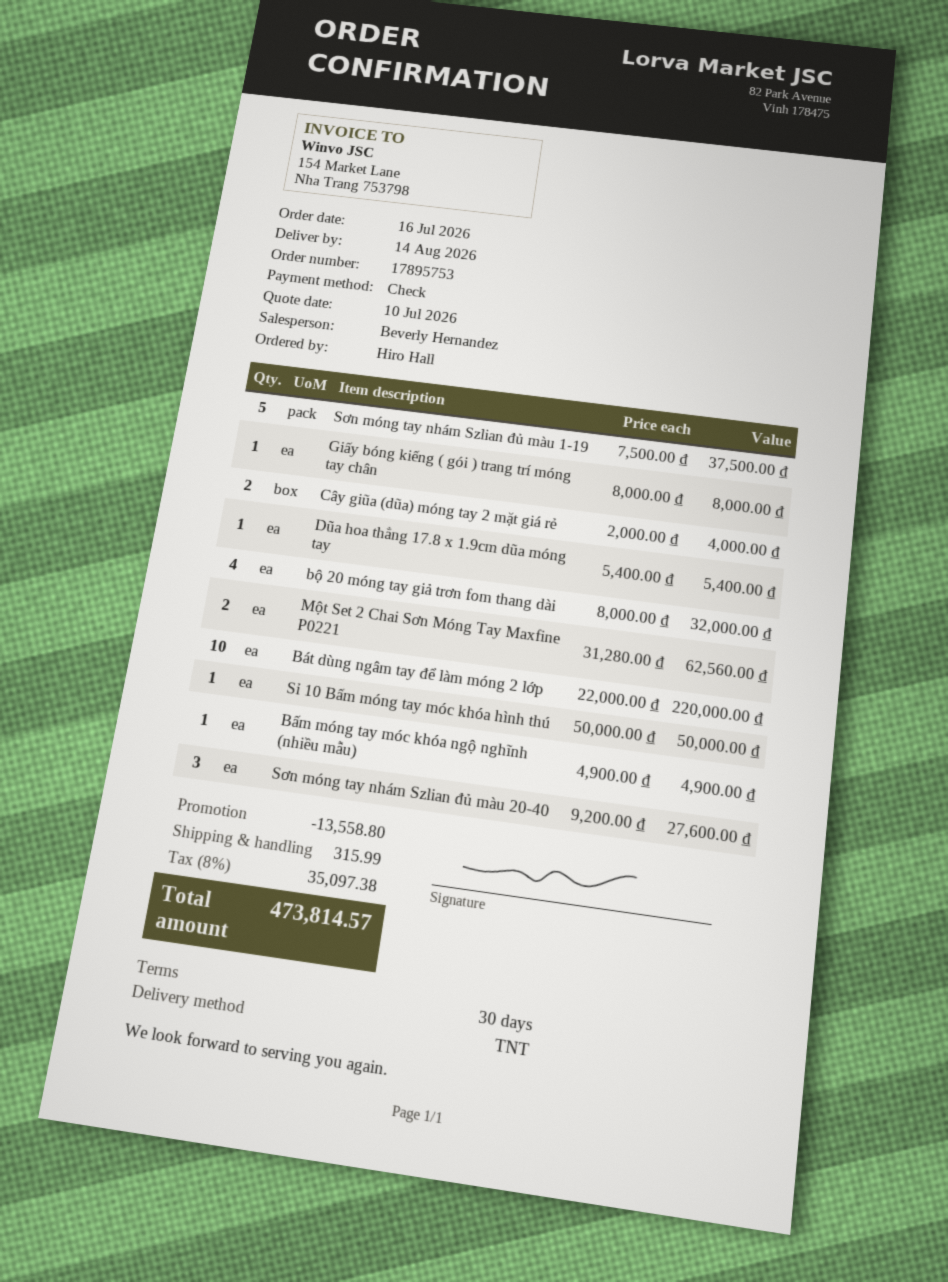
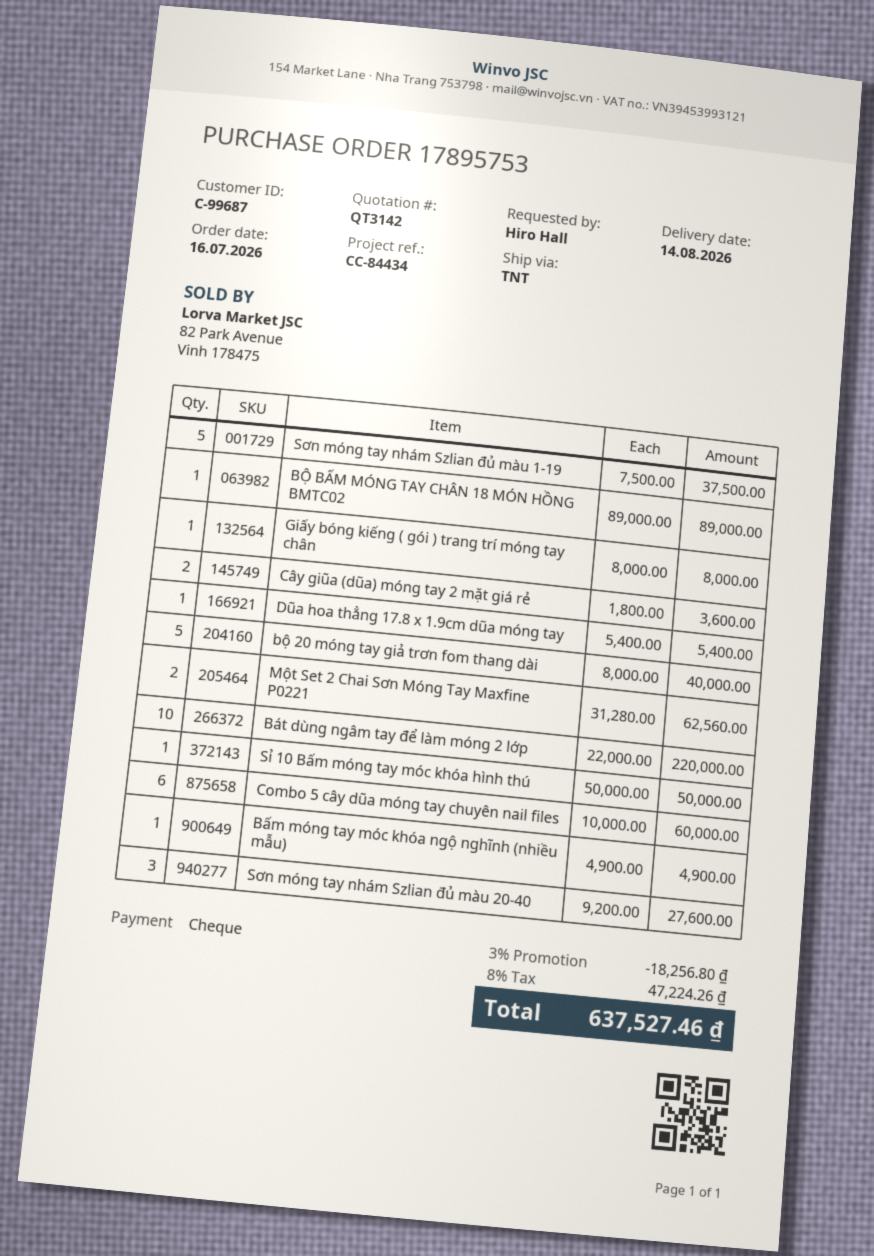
Cây giũa (dũa) móng tay 2 mặt giá rẻ: 2 x 2000.00 = 4000.00 -> 2 x 1800.00 = 3600.00
bộ 20 móng tay giả trơn fom thang dài: 4 x 8000.00 = 32000.00 -> 5 x 8000.00 = 40000.00
BỘ BẤM MÓNG TAY CHÂN 18 MÓN HỒNG BMTC02: none -> 1 x 89000.00 = 89000.00
Combo 5 cây dũa móng tay chuyên nail files: none -> 6 x 10000.00 = 60000.00
discount: 13558.80 -> 18256.80
shipping: 315.99 -> none
tax: 8% = 35097.38 -> 8% = 47224.26
total: 473814.57 -> 637527.46

